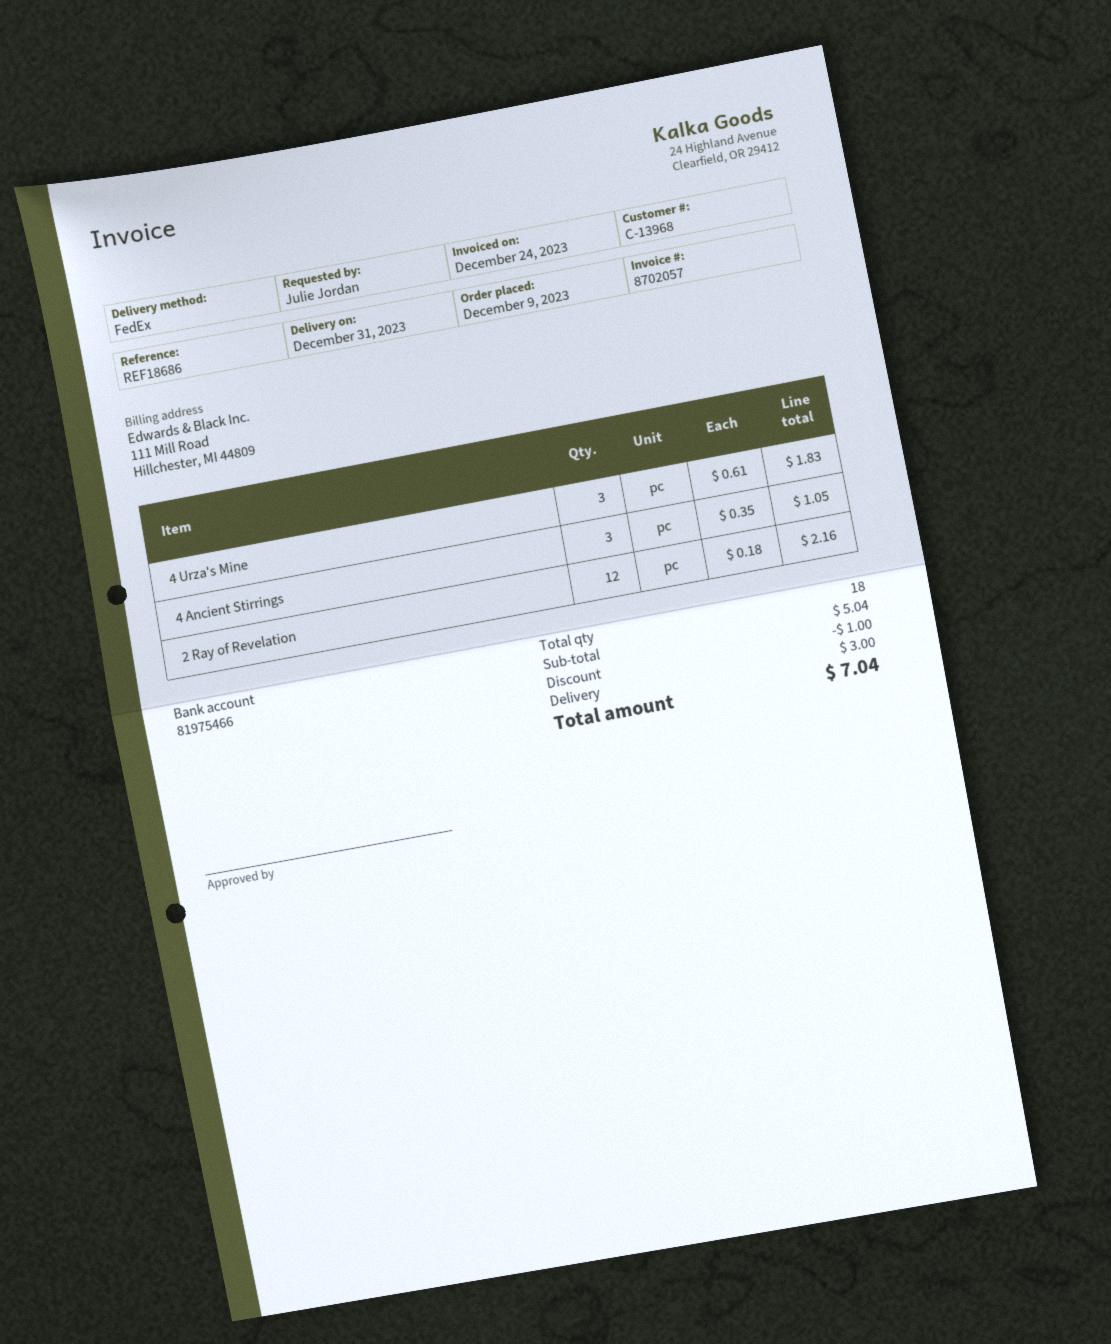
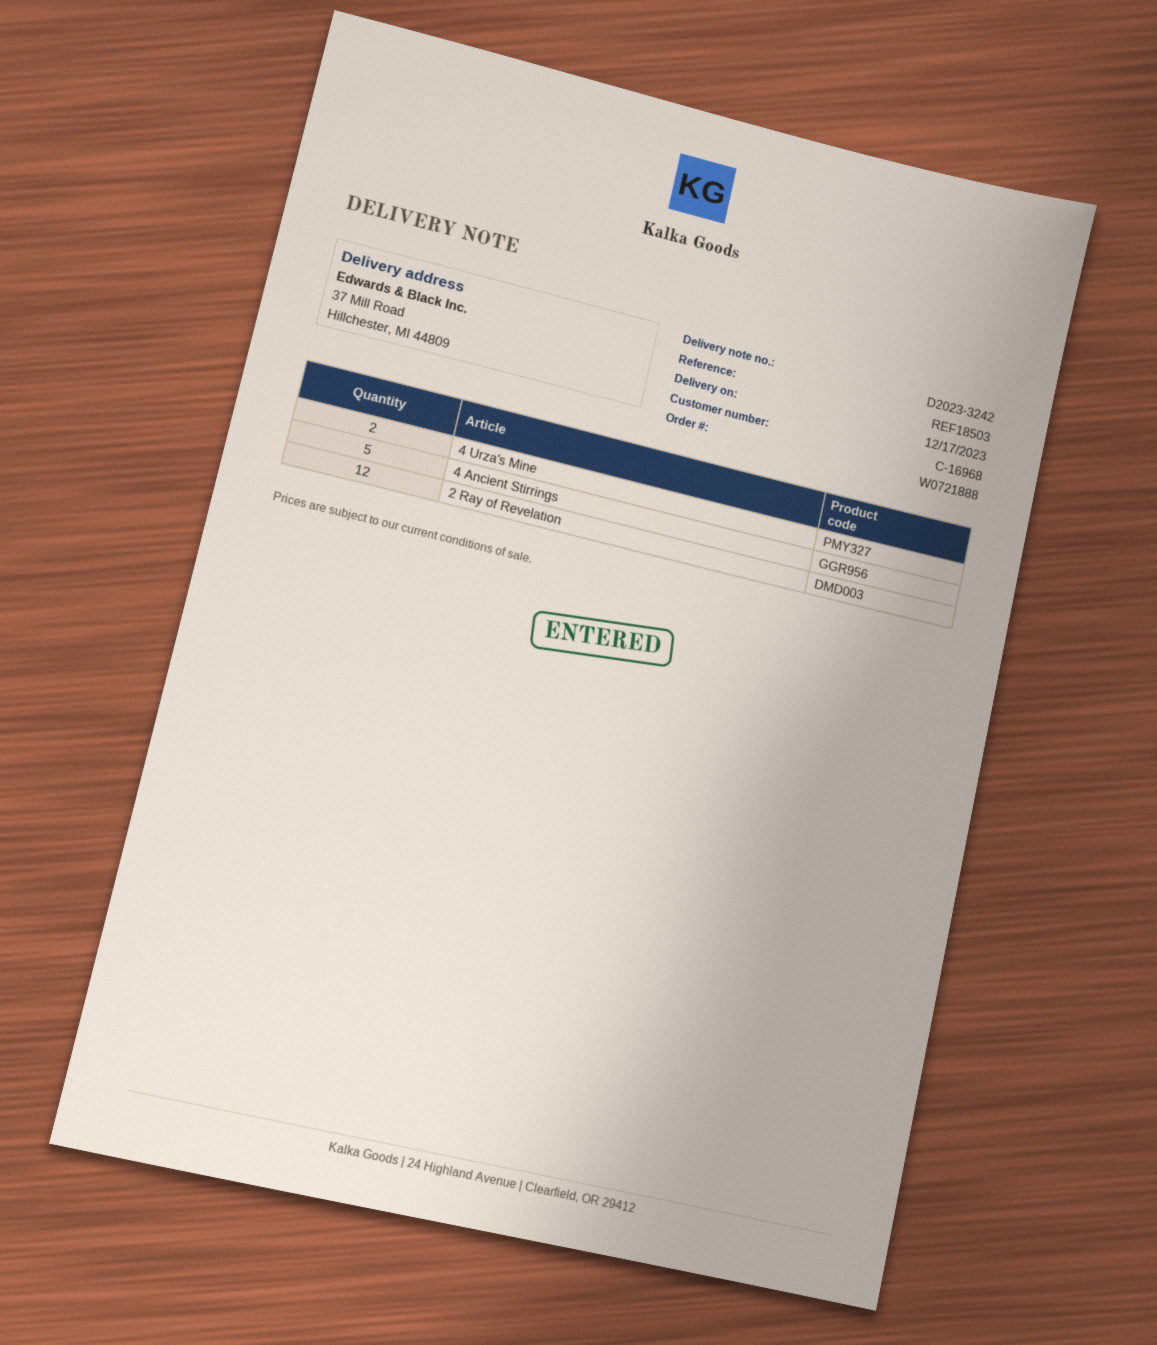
delivery date: 2023-12-31 -> 2023-12-17
customer number: C-13968 -> C-16968
reference: REF18686 -> REF18503
4 Urza's Mine: 3 -> 2
4 Ancient Stirrings: 3 -> 5

